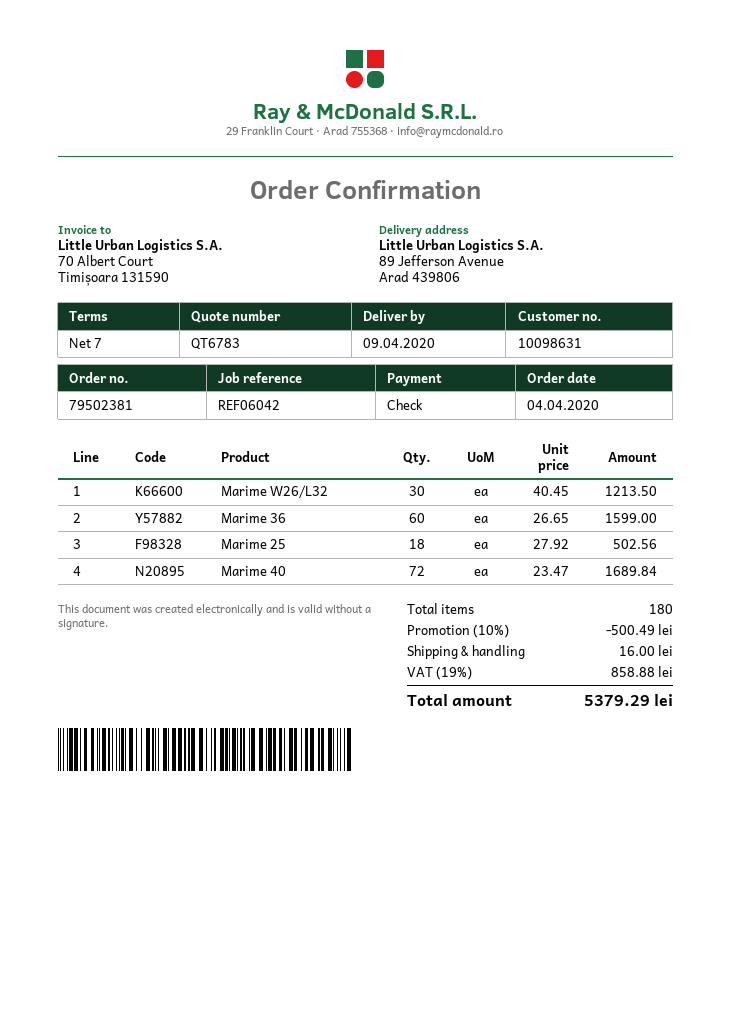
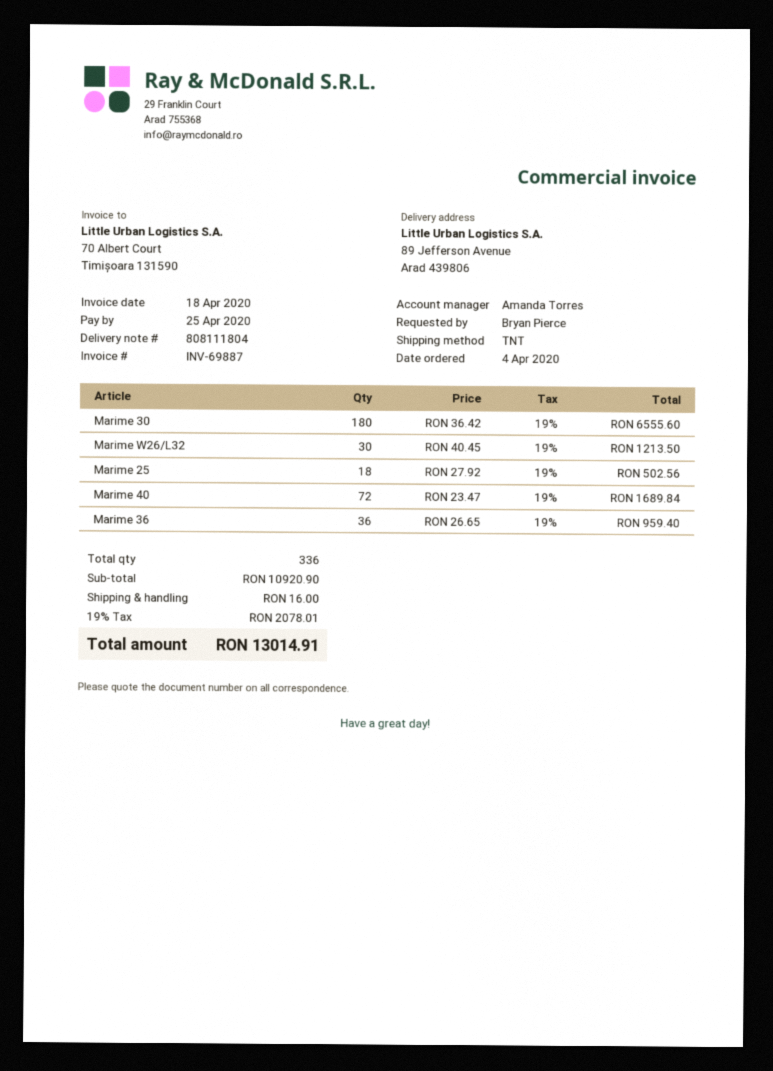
Marime 36: 60 x 26.65 = 1599.00 -> 36 x 26.65 = 959.40
Marime 30: none -> 180 x 36.42 = 6555.60
total quantity: 180 -> 336
discount: 10% = 500.49 -> none
tax: 19% = 858.88 -> 19% = 2078.01
total: 5379.29 -> 13014.91

